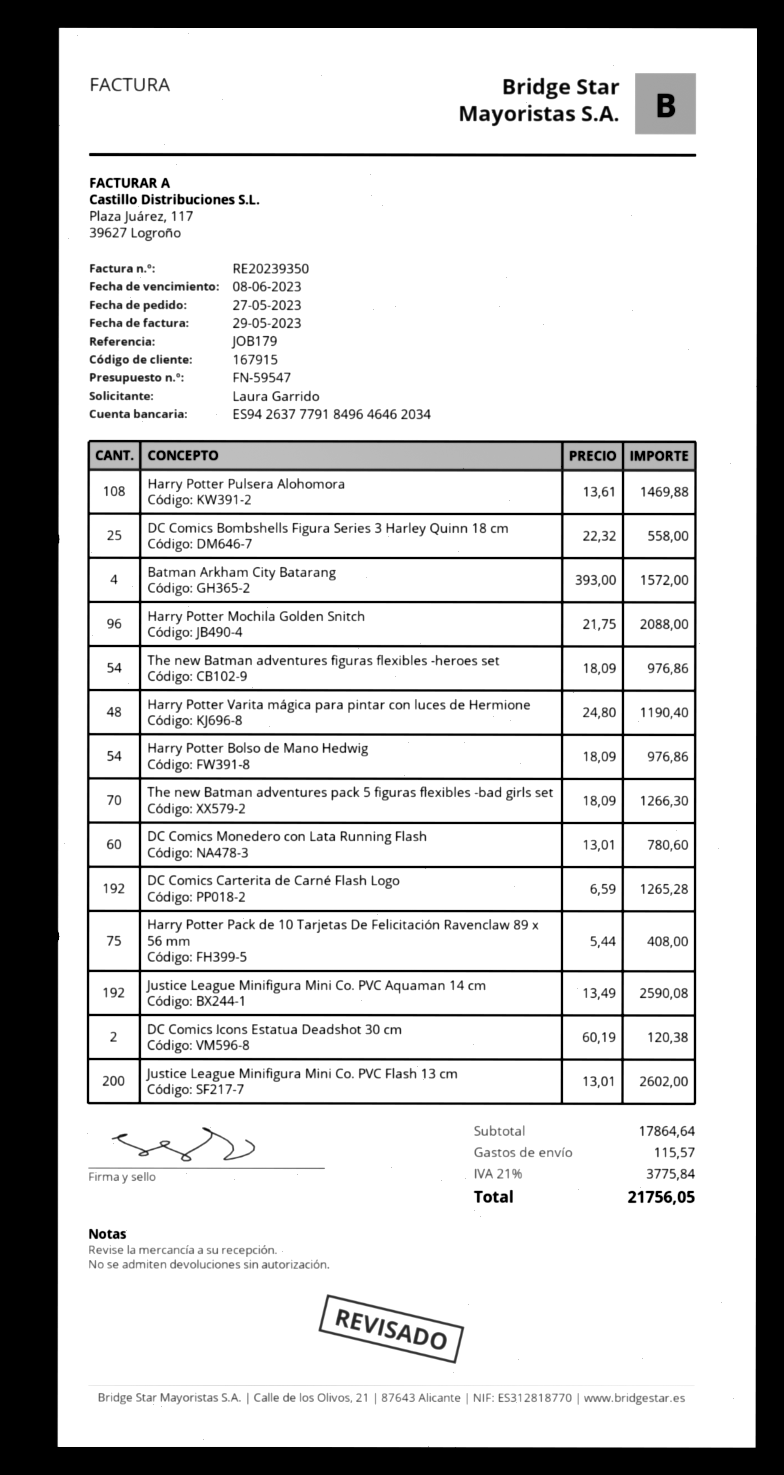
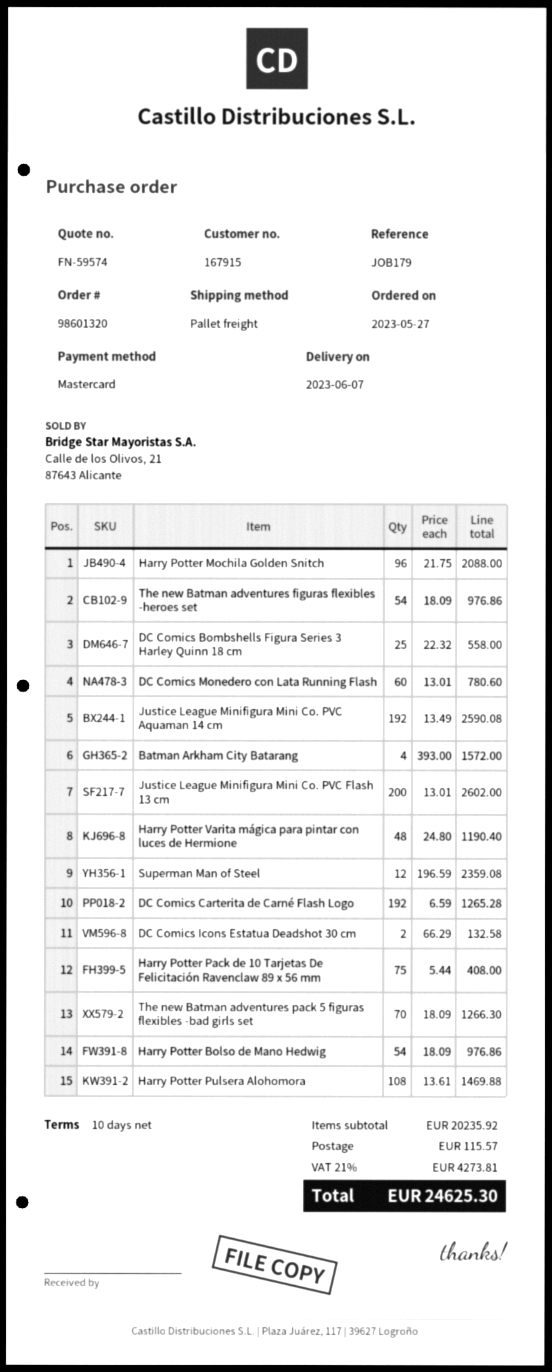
quote number: FN-59547 -> FN-59574
DC Comics Icons Estatua Deadshot 30 cm: 2 x 60.19 = 120.38 -> 2 x 66.29 = 132.58
Superman Man of Steel: none -> 12 x 196.59 = 2359.08
subtotal: 17864.64 -> 20235.92
tax: 21% = 3775.84 -> 21% = 4273.81
total: 21756.05 -> 24625.30

